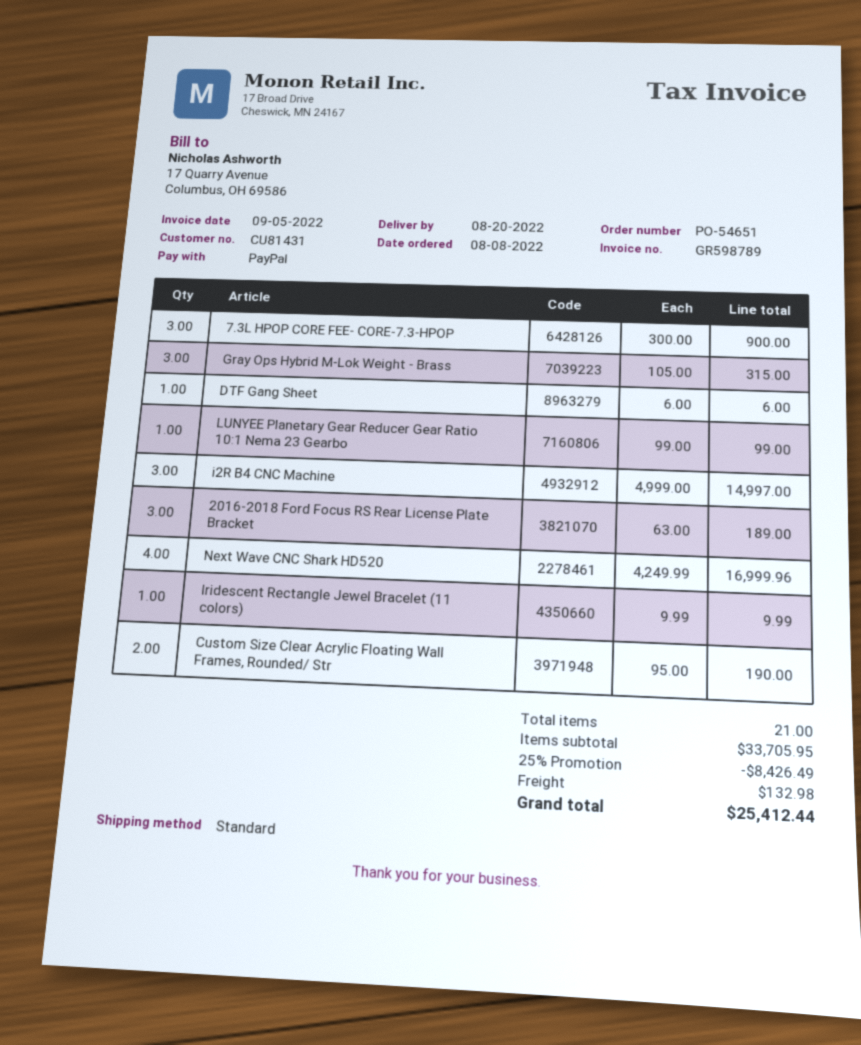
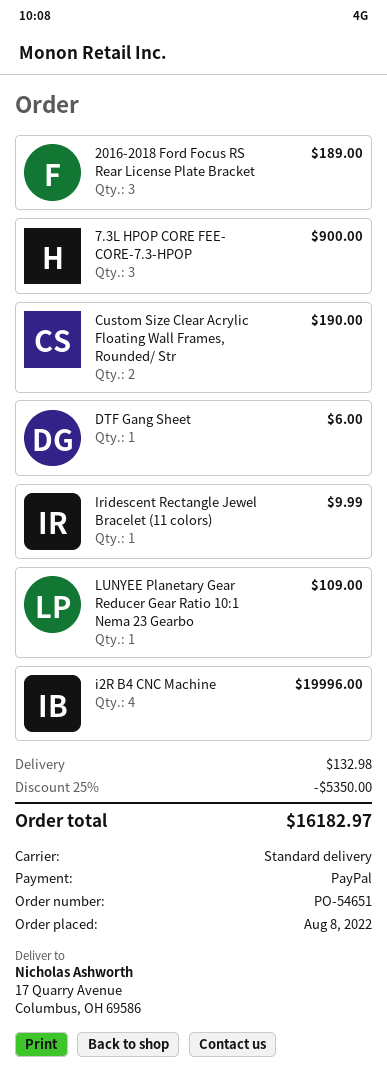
Gray Ops Hybrid M-Lok Weight - Brass: 3 for 315.00 -> none
LUNYEE Planetary Gear Reducer Gear Ratio 10:1 Nema 23 Gearbo: 1 for 99.00 -> 1 for 109.00
i2R B4 CNC Machine: 3 for 14997.00 -> 4 for 19996.00
Next Wave CNC Shark HD520: 4 for 16999.96 -> none
discount: 25% = 8426.49 -> 25% = 5350.00
total: 25412.44 -> 16182.97

